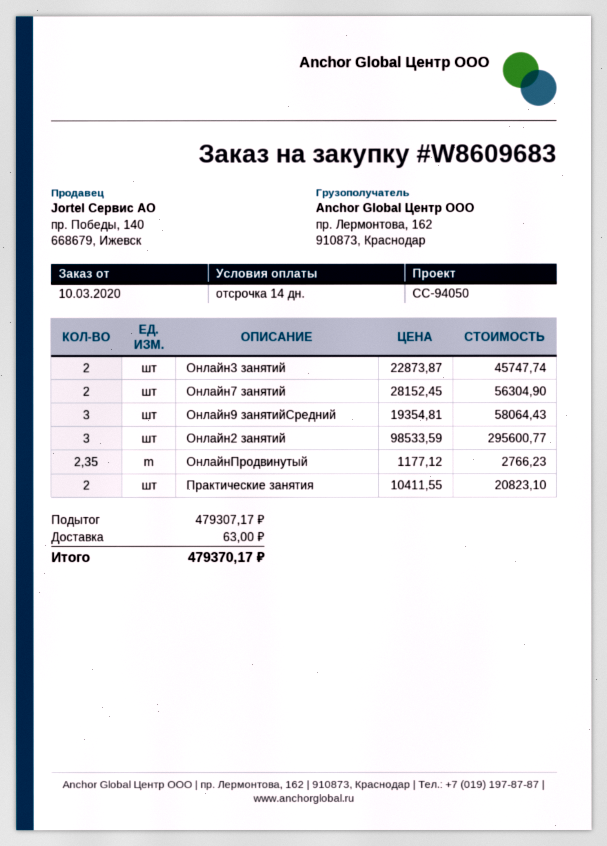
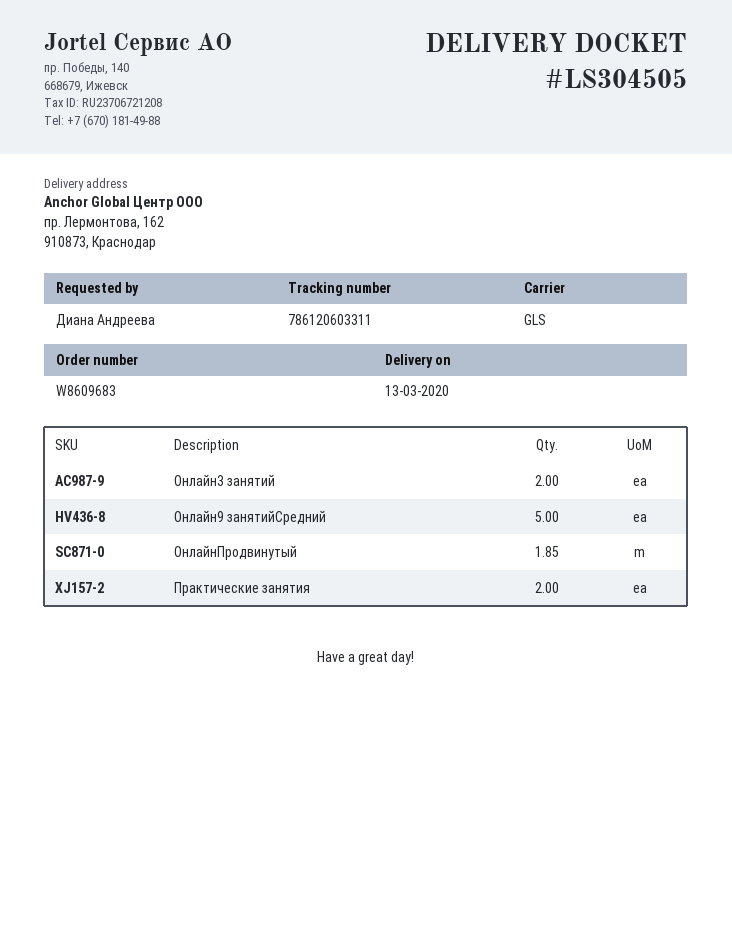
Онлайн7 занятий: 2 -> none
Онлайн9 занятийСредний: 3 -> 5
Онлайн2 занятий: 3 -> none
ОнлайнПродвинутый: 2.35 -> 1.85

